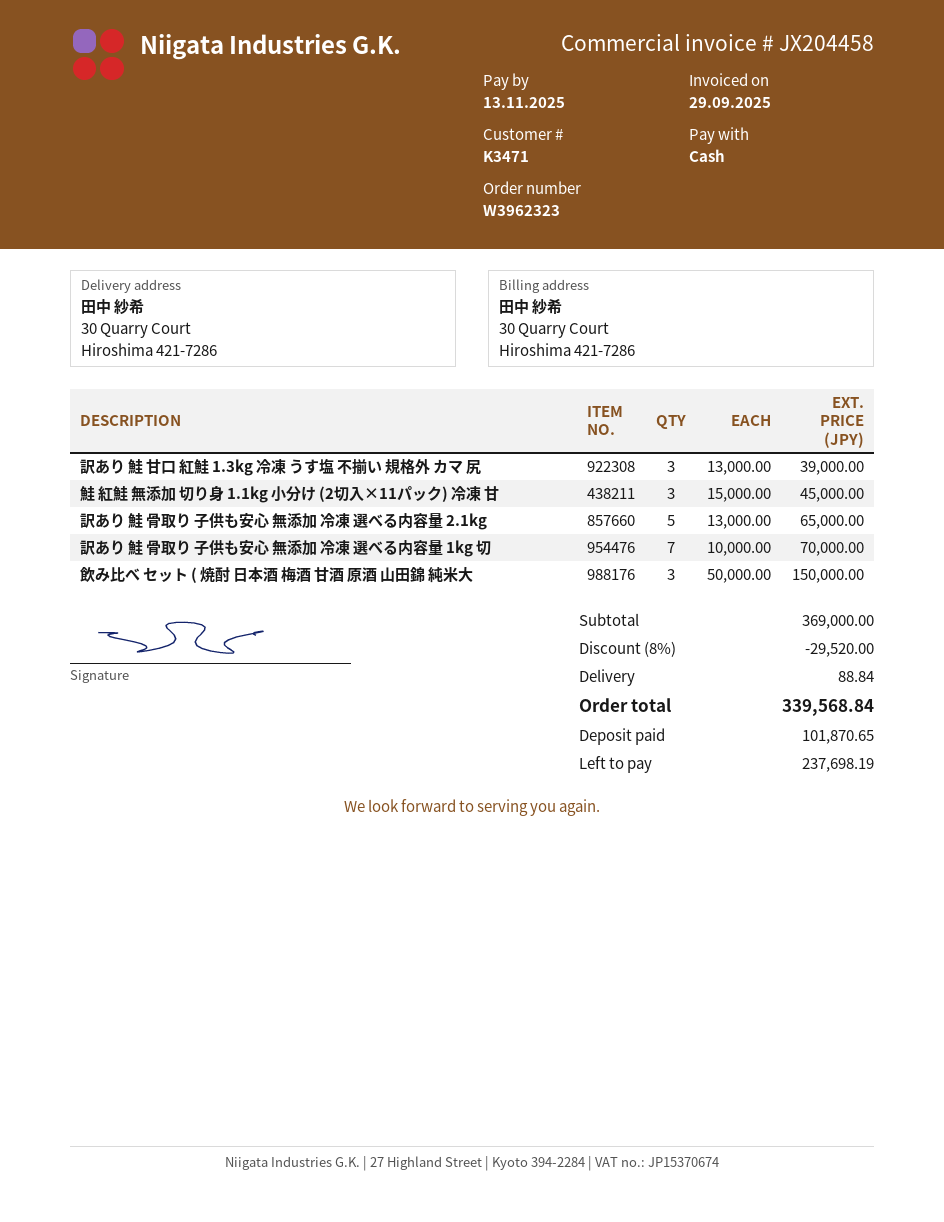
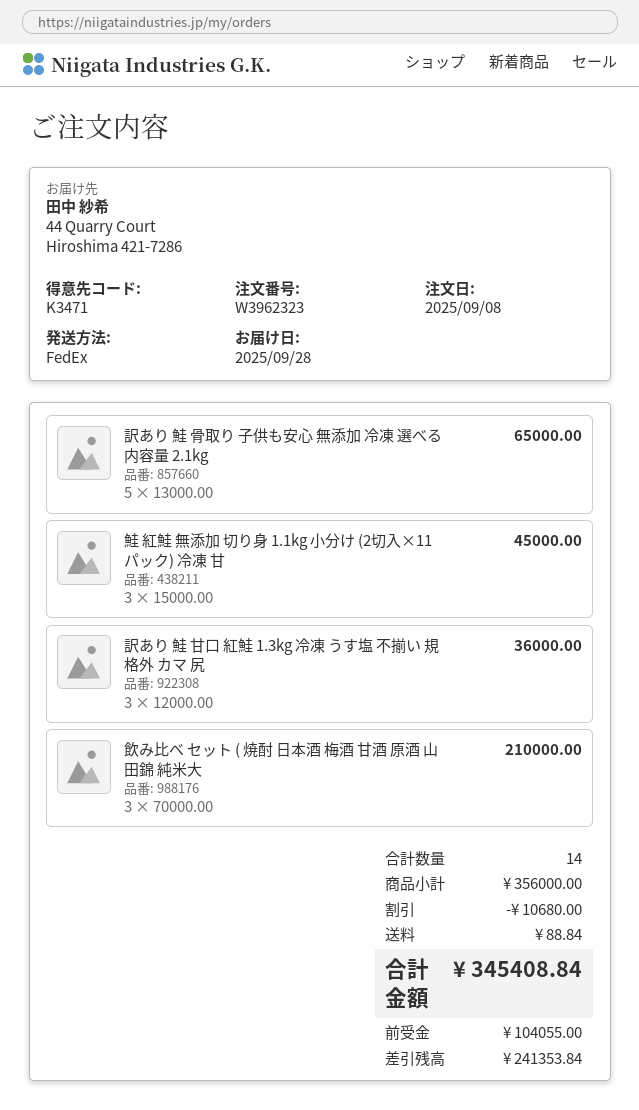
ship to: 30 Quarry Court, Hiroshima 421-7286 -> 44 Quarry Court, Hiroshima 421-7286
訳あり 鮭 甘口 紅鮭 1.3kg 冷凍 うす塩 不揃い 規格外 カマ 尻: 3 x 13000.00 = 39000.00 -> 3 x 12000.00 = 36000.00
訳あり 鮭 骨取り 子供も安心 無添加 冷凍 選べる内容量 1kg 切: 7 x 10000.00 = 70000.00 -> none
飲み比べ セット ( 焼酎 日本酒 梅酒 甘酒 原酒 山田錦 純米大: 3 x 50000.00 = 150000.00 -> 3 x 70000.00 = 210000.00
subtotal: 369000.00 -> 356000.00
discount: 29520.00 -> 10680.00
total: 339568.84 -> 345408.84
deposit: 101870.65 -> 104055.00
balance: 237698.19 -> 241353.84

